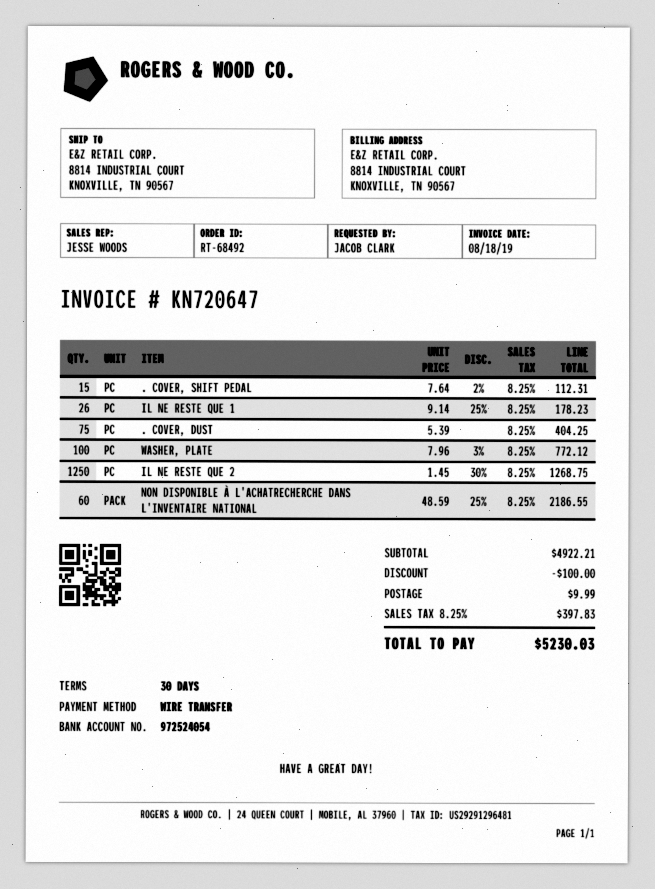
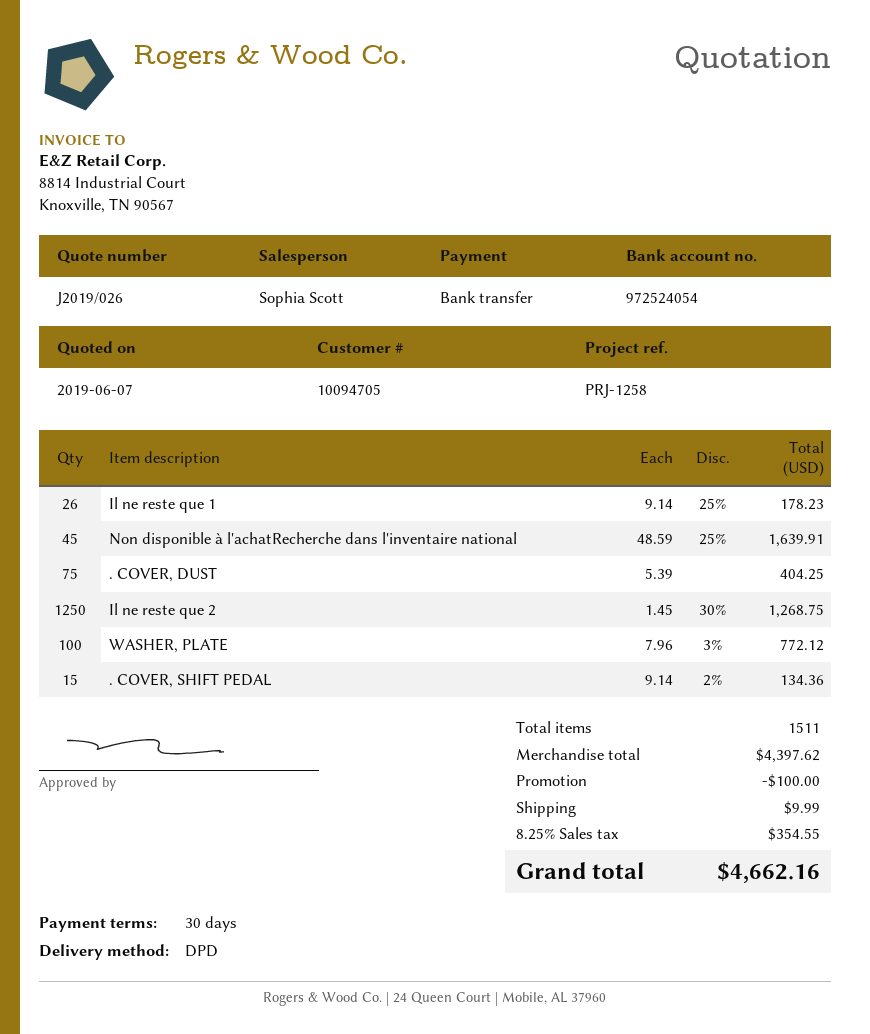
sales rep: JESSE WOODS -> Sophia Scott
. COVER, SHIFT PEDAL: 15 x 7.64 - 2% = 112.31 -> 15 x 9.14 - 2% = 134.36
NON DISPONIBLE À L'ACHATRECHERCHE DANS L'INVENTAIRE NATIONAL: 60 x 48.59 - 25% = 2186.55 -> 45 x 48.59 - 25% = 1639.91
subtotal: 4922.21 -> 4397.62
tax: 8.25% = 397.83 -> 8.25% = 354.55
total: 5230.03 -> 4662.16

